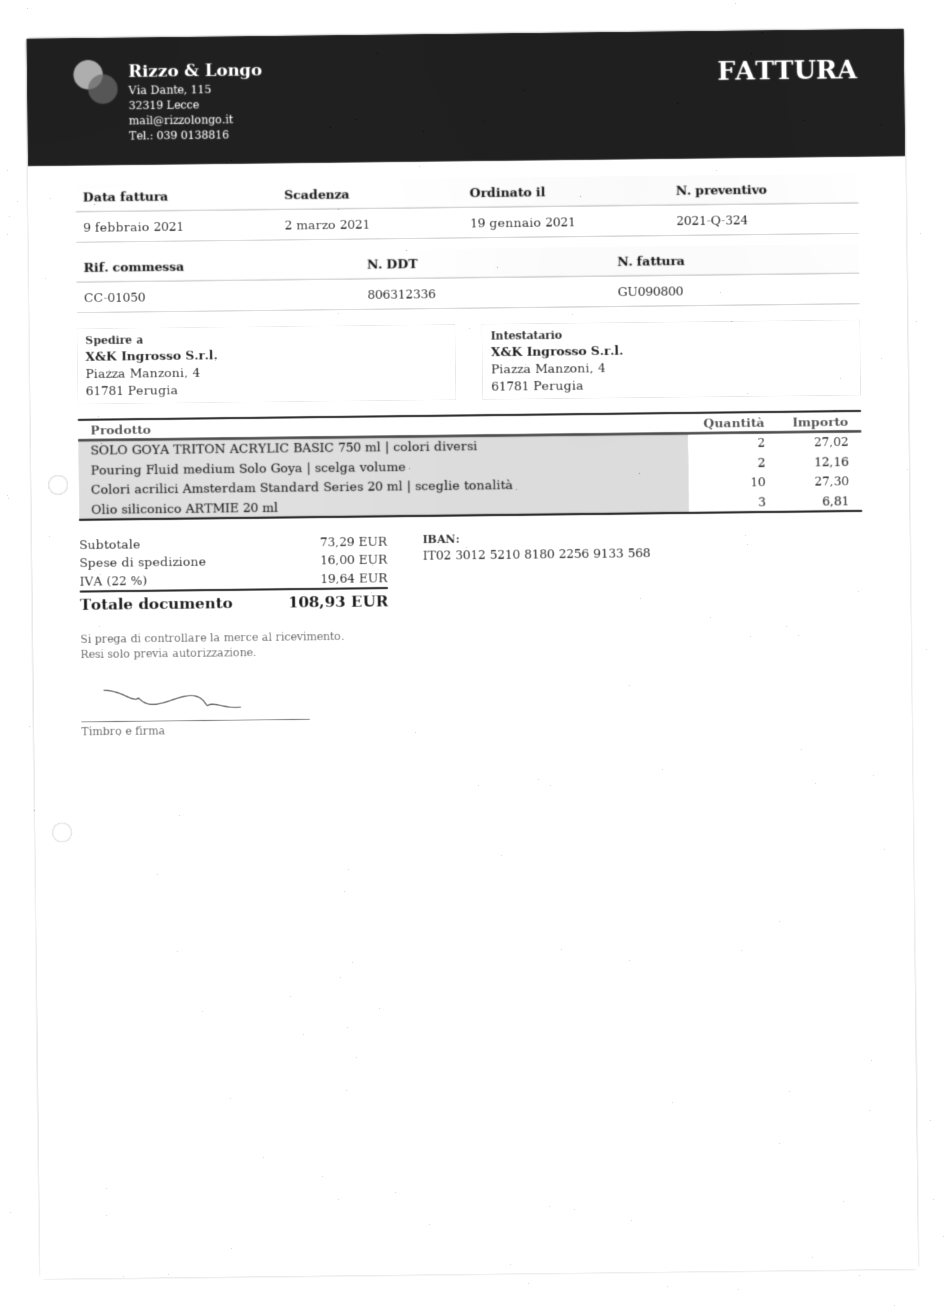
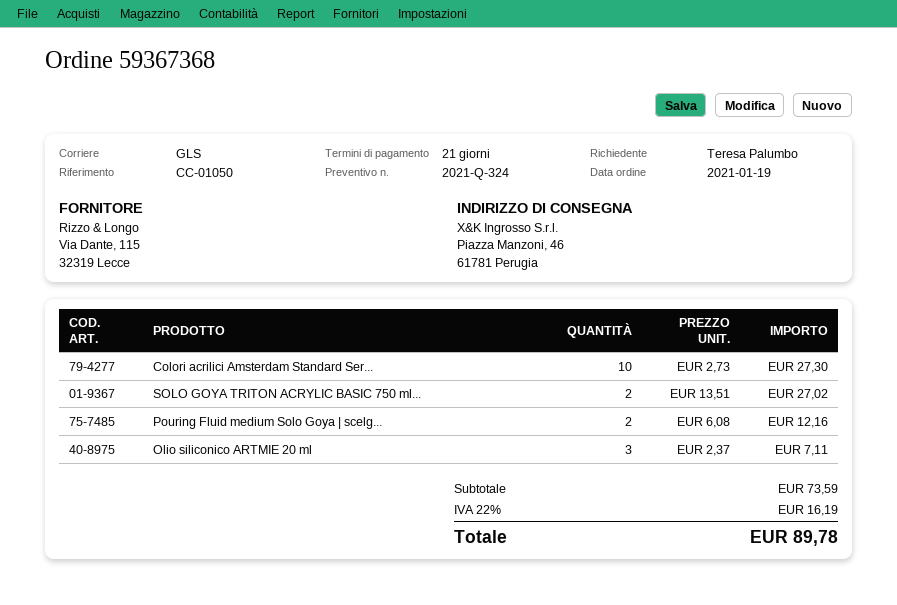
ship to: Piazza Manzoni, 4, 61781 Perugia -> Piazza Manzoni, 46, 61781 Perugia
Olio siliconico ARTMIE 20 ml: 3 for 6.81 -> 3 for 7.11
subtotal: 73.29 -> 73.59
shipping: 16.00 -> none
tax: 22% = 19.64 -> 22% = 16.19
total: 108.93 -> 89.78

